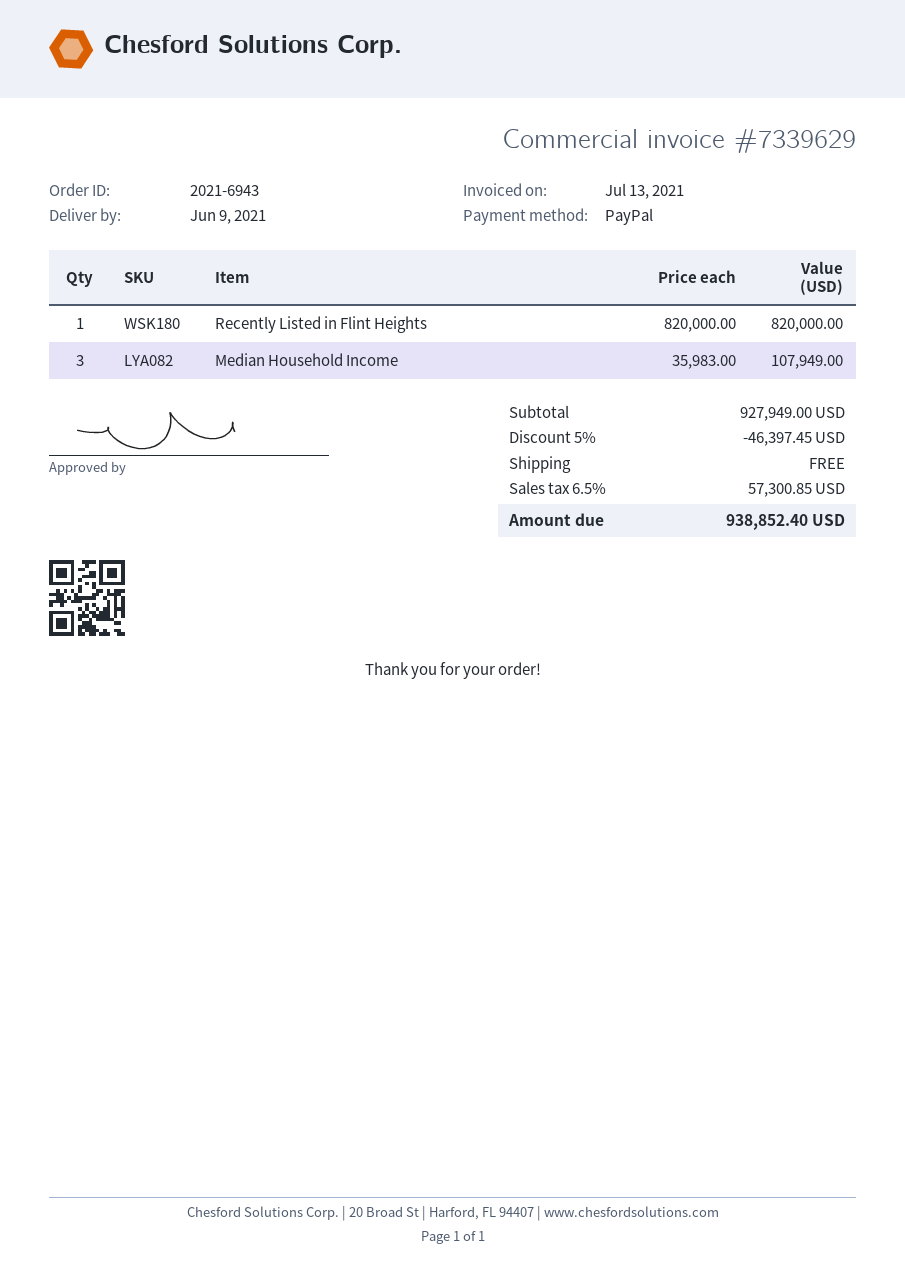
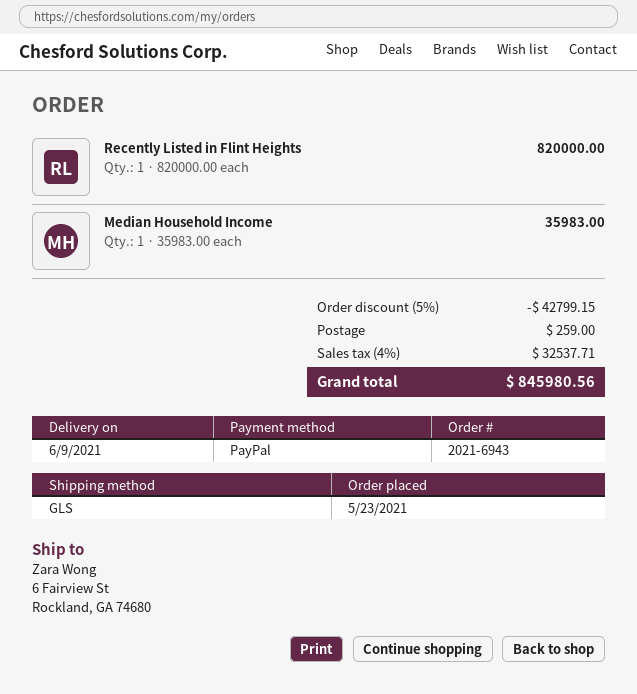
Median Household Income: 3 x 35983.00 = 107949.00 -> 1 x 35983.00 = 35983.00
discount: 5% = 46397.45 -> 5% = 42799.15
shipping: 0.00 -> 259.00
tax: 6.5% = 57300.85 -> 4% = 32537.71
total: 938852.40 -> 845980.56

